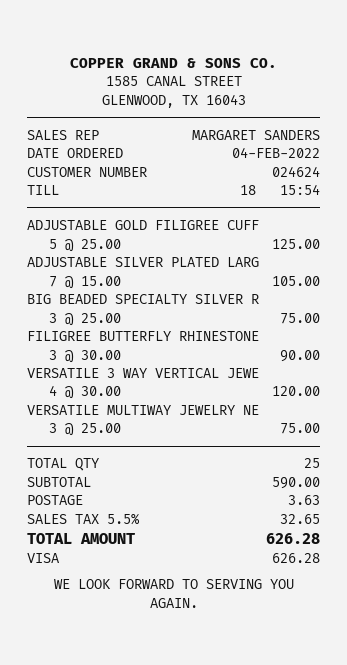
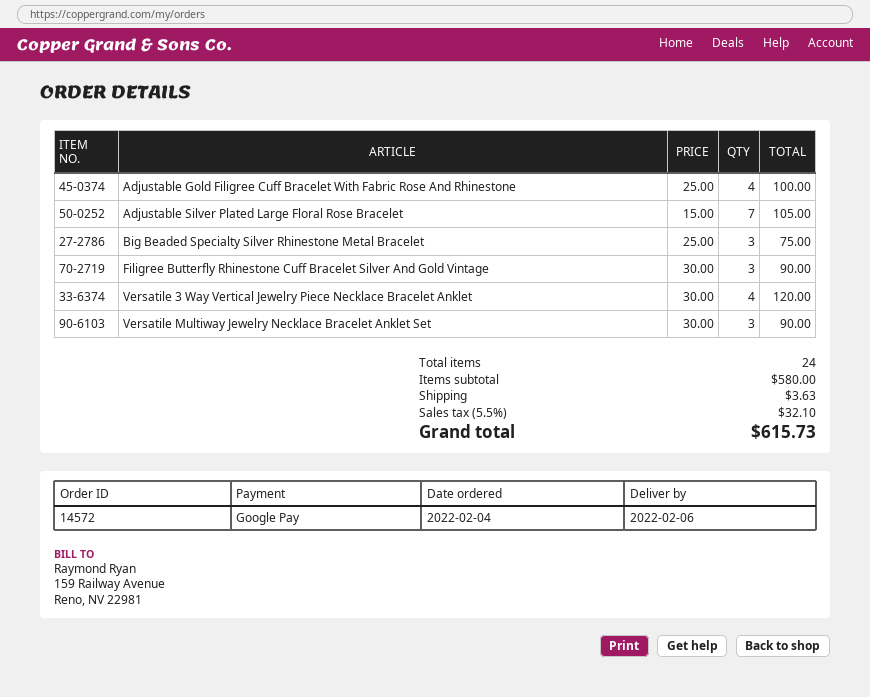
payment method: Visa -> Google Pay
ADJUSTABLE GOLD FILIGREE CUFF: 5 x 25.00 = 125.00 -> 4 x 25.00 = 100.00
VERSATILE MULTIWAY JEWELRY NE: 3 x 25.00 = 75.00 -> 3 x 30.00 = 90.00
total quantity: 25 -> 24
subtotal: 590.00 -> 580.00
tax: 5.5% = 32.65 -> 5.5% = 32.10
total: 626.28 -> 615.73

